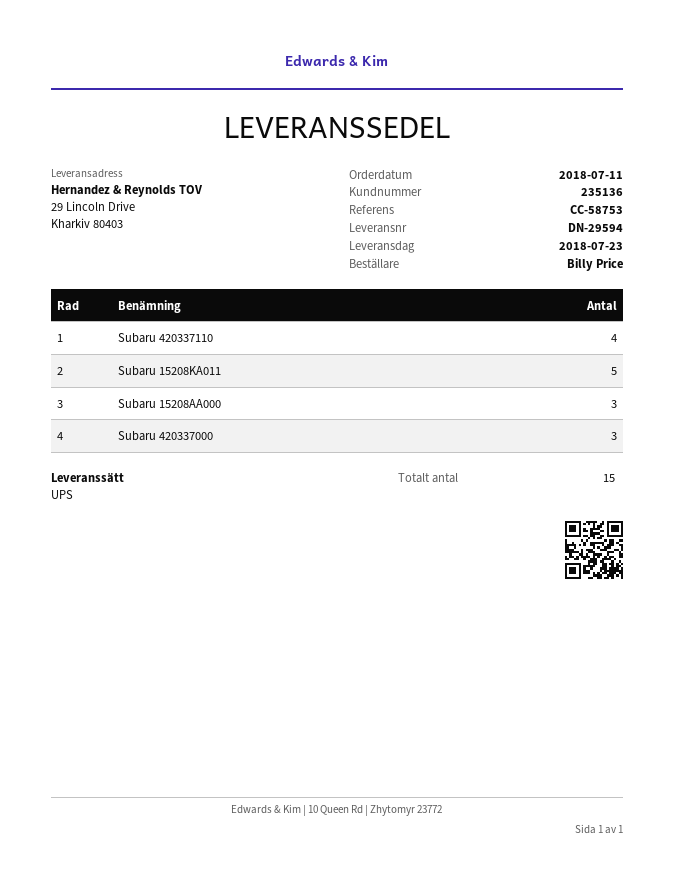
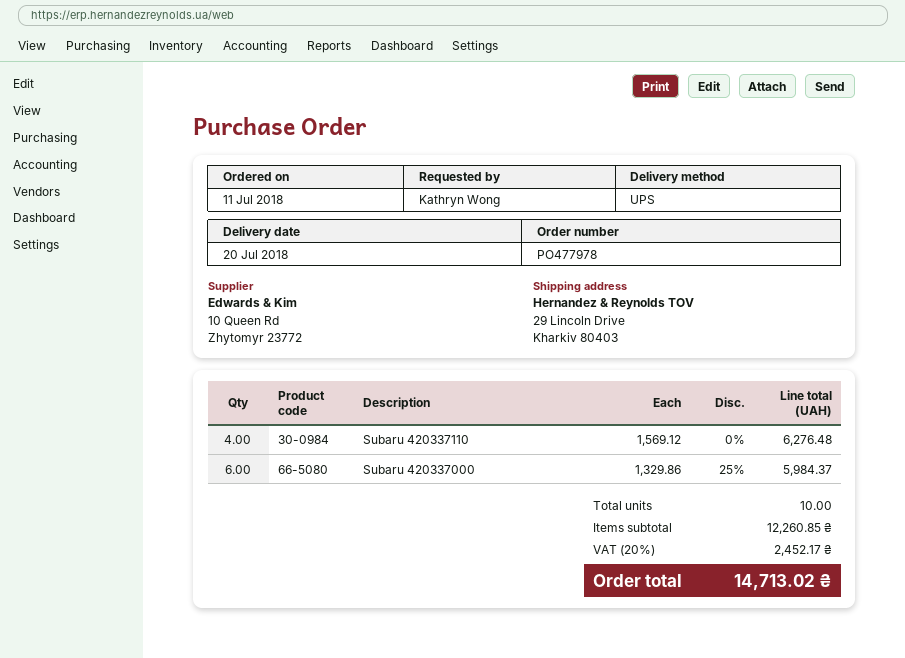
delivery date: 2018-07-23 -> 2018-07-20
ordered by: Billy Price -> Kathryn Wong
Subaru 15208KA011: 5 -> none
Subaru 15208AA000: 3 -> none
Subaru 420337000: 3 -> 6
total quantity: 15 -> 10

